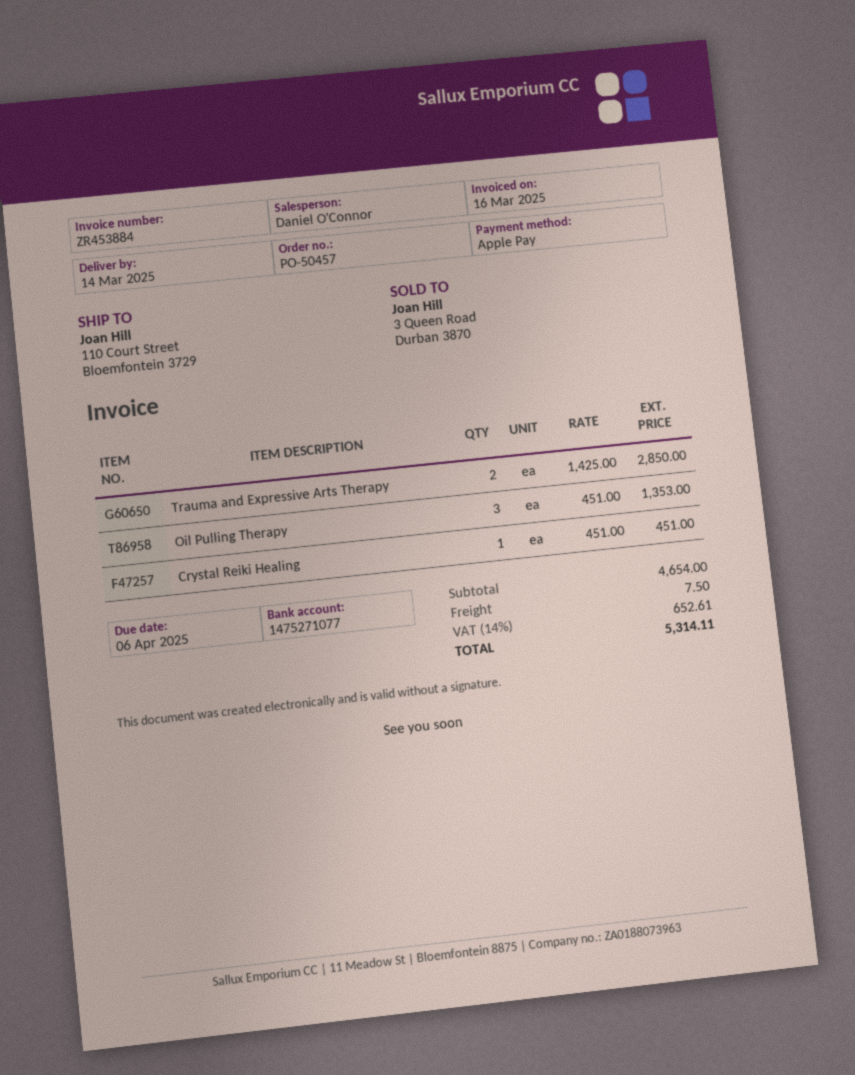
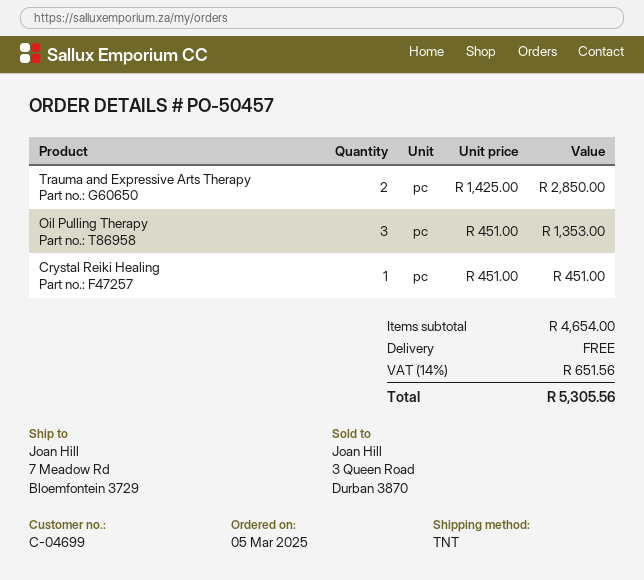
ship to: 110 Court Street, Bloemfontein 3729 -> 7 Meadow Rd, Bloemfontein 3729
shipping: 7.50 -> 0.00
tax: 14% = 652.61 -> 14% = 651.56
total: 5314.11 -> 5305.56

